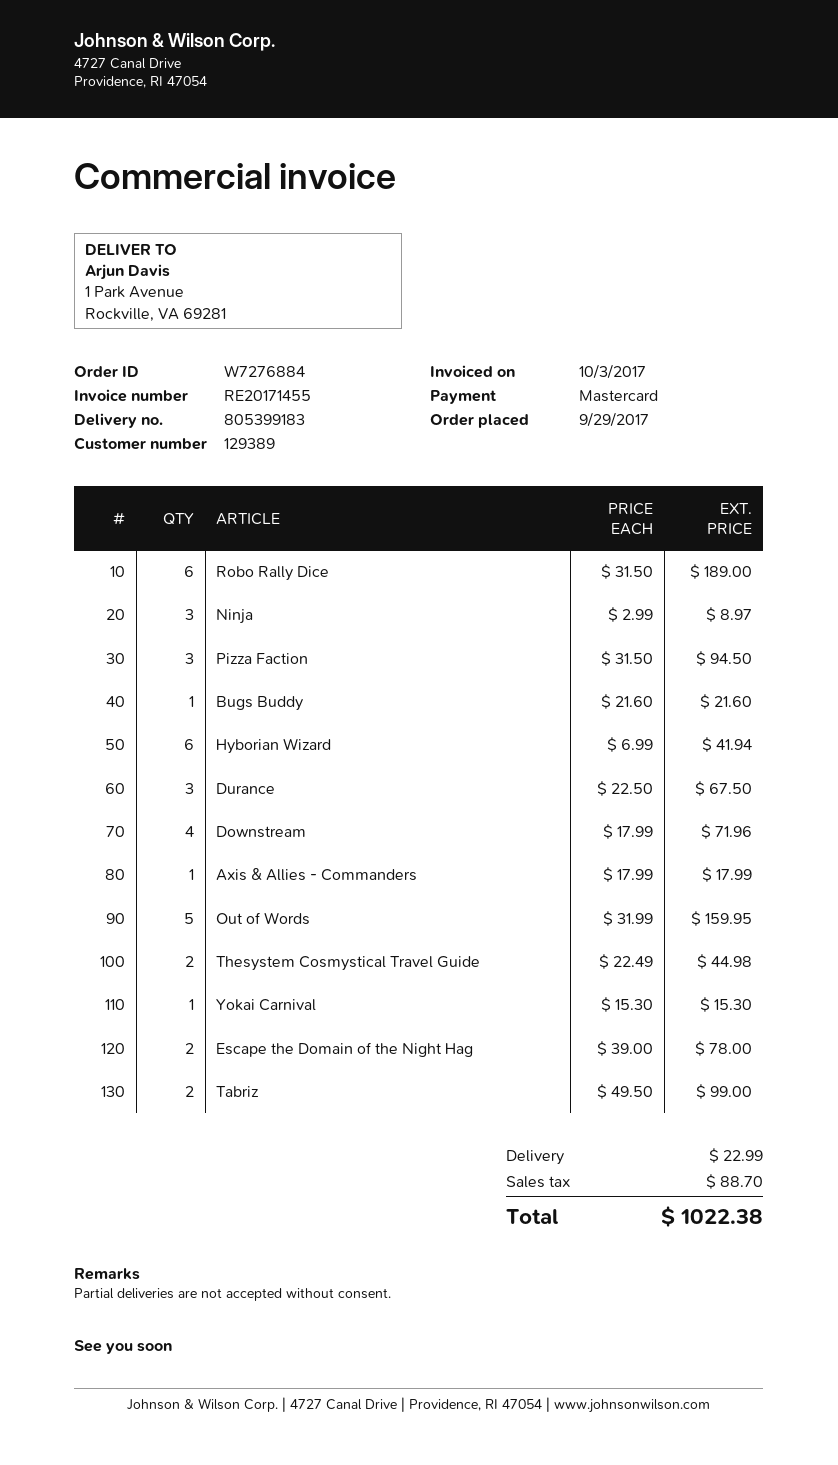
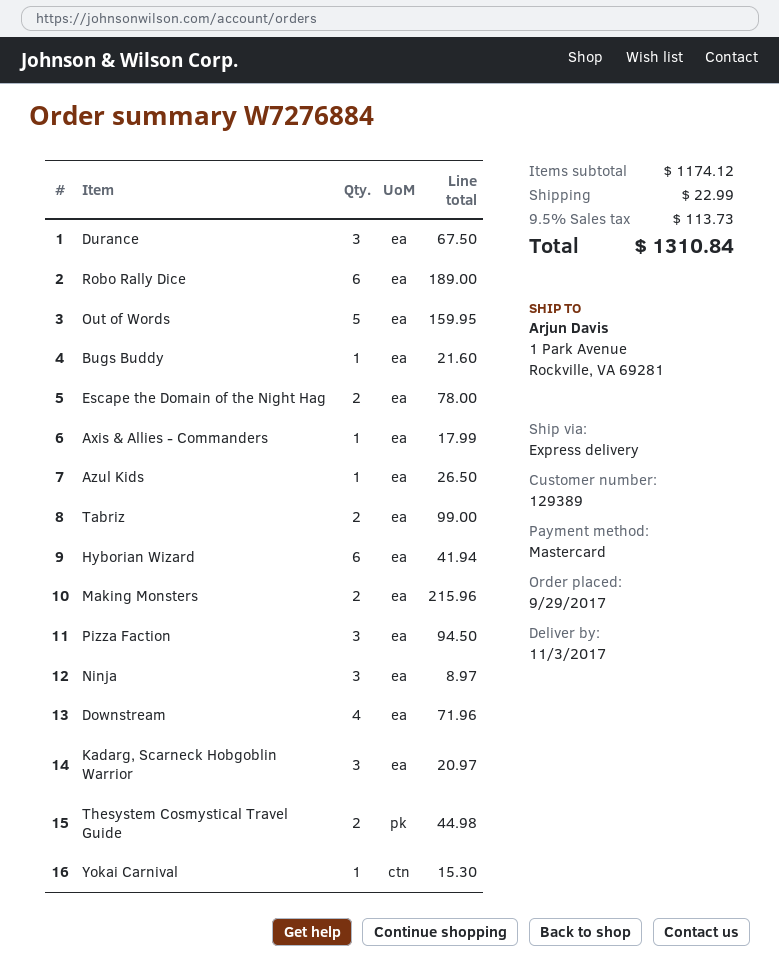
Azul Kids: none -> 1 for 26.50
Making Monsters: none -> 2 for 215.96
Kadarg, Scarneck Hobgoblin Warrior: none -> 3 for 20.97
tax: 88.70 -> 113.73
total: 1022.38 -> 1310.84

